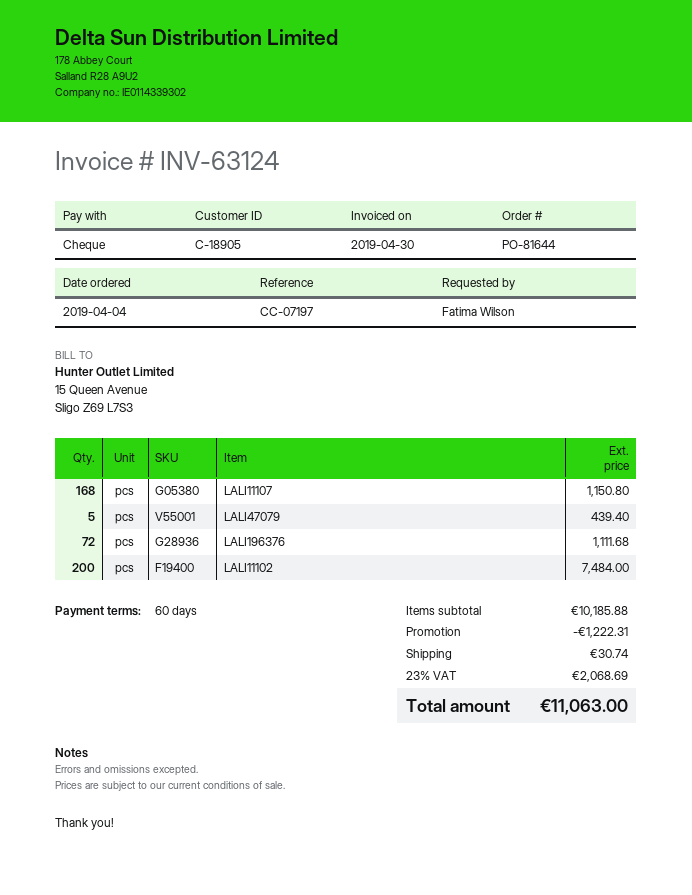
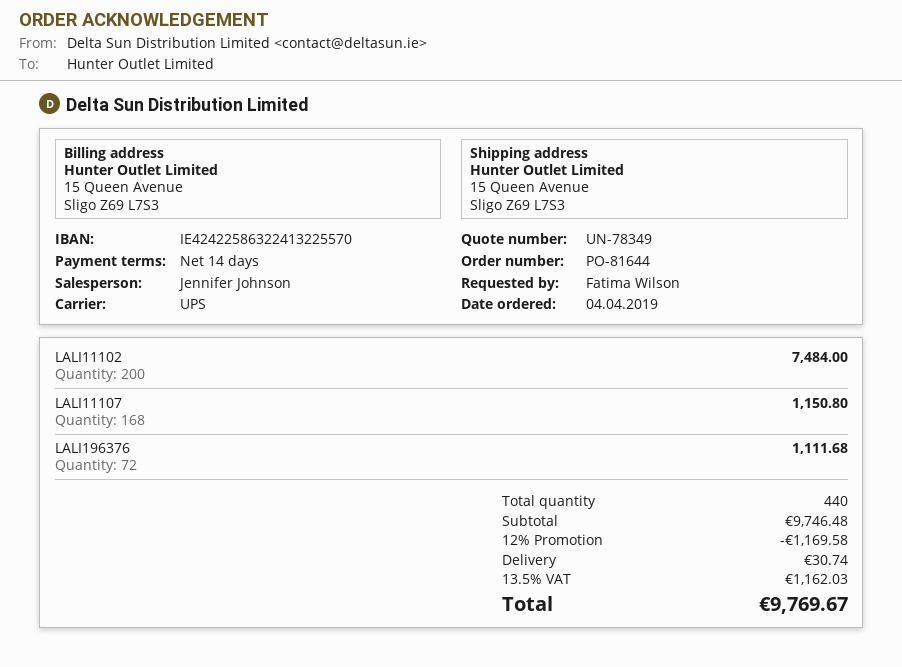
payment terms: 60 days -> 14 days
LALI47079: 5 for 439.40 -> none
subtotal: 10185.88 -> 9746.48
discount: 1222.31 -> 1169.58
tax: 23% = 2068.69 -> 13.5% = 1162.03
total: 11063.00 -> 9769.67

